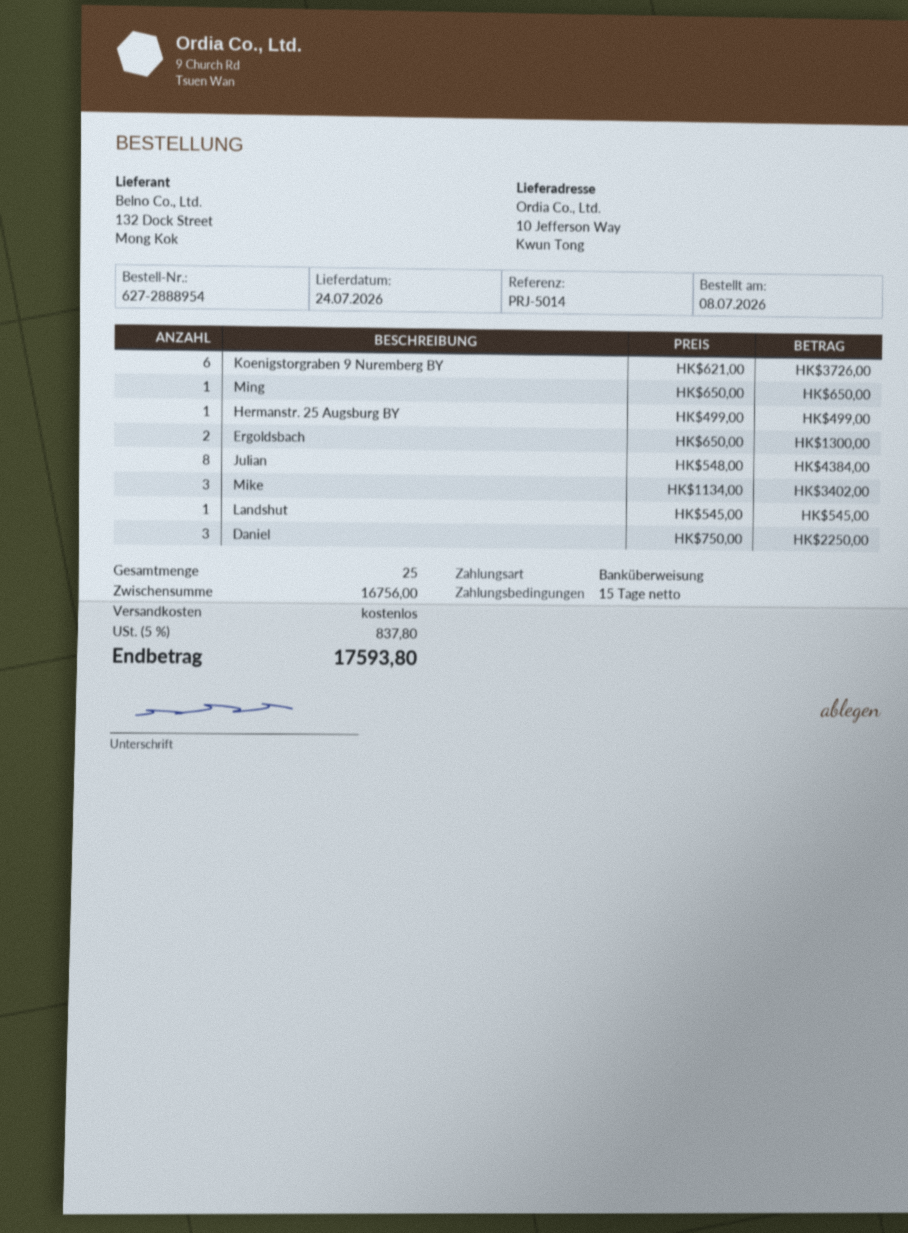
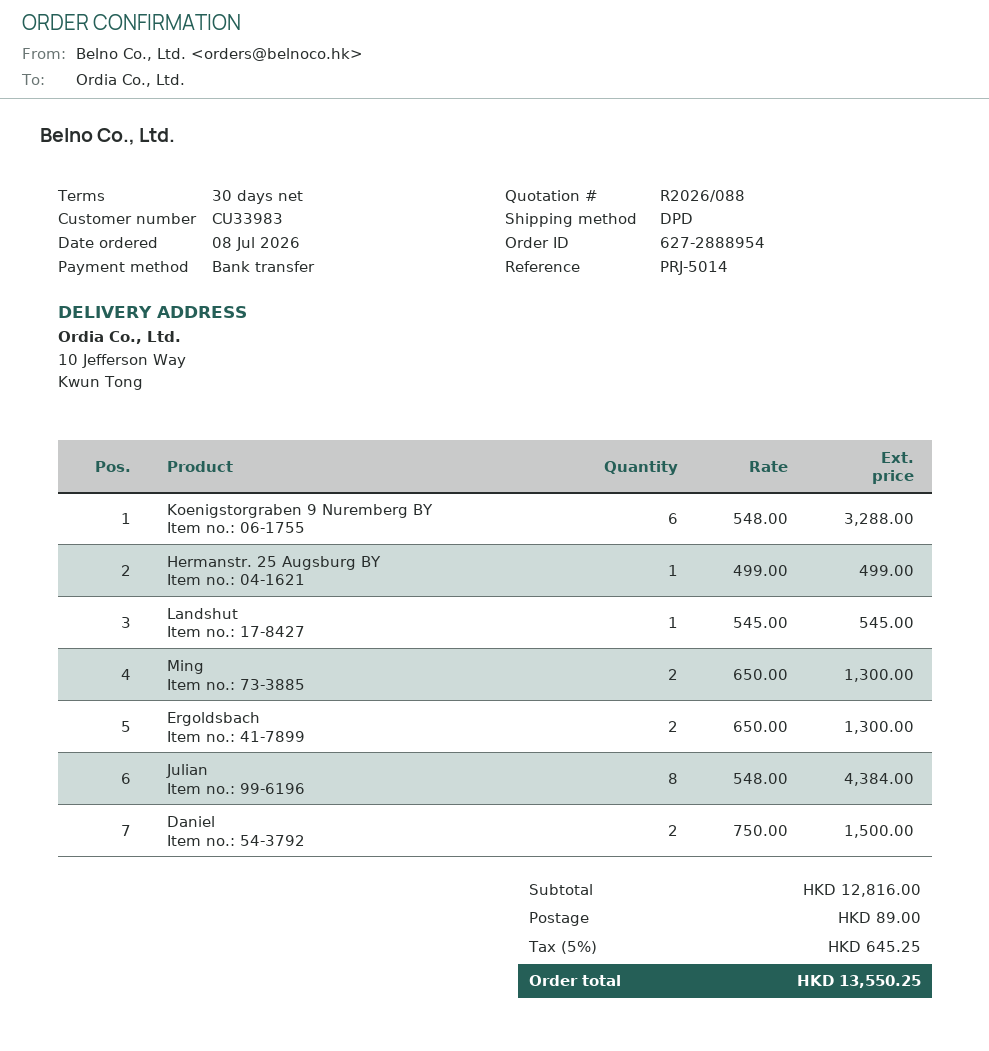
payment terms: 15 days -> 30 days
Koenigstorgraben 9 Nuremberg BY: 6 x 621.00 = 3726.00 -> 6 x 548.00 = 3288.00
Ming: 1 x 650.00 = 650.00 -> 2 x 650.00 = 1300.00
Mike: 3 x 1134.00 = 3402.00 -> none
Daniel: 3 x 750.00 = 2250.00 -> 2 x 750.00 = 1500.00
subtotal: 16756.00 -> 12816.00
shipping: 0.00 -> 89.00
tax: 5% = 837.80 -> 5% = 645.25
total: 17593.80 -> 13550.25

